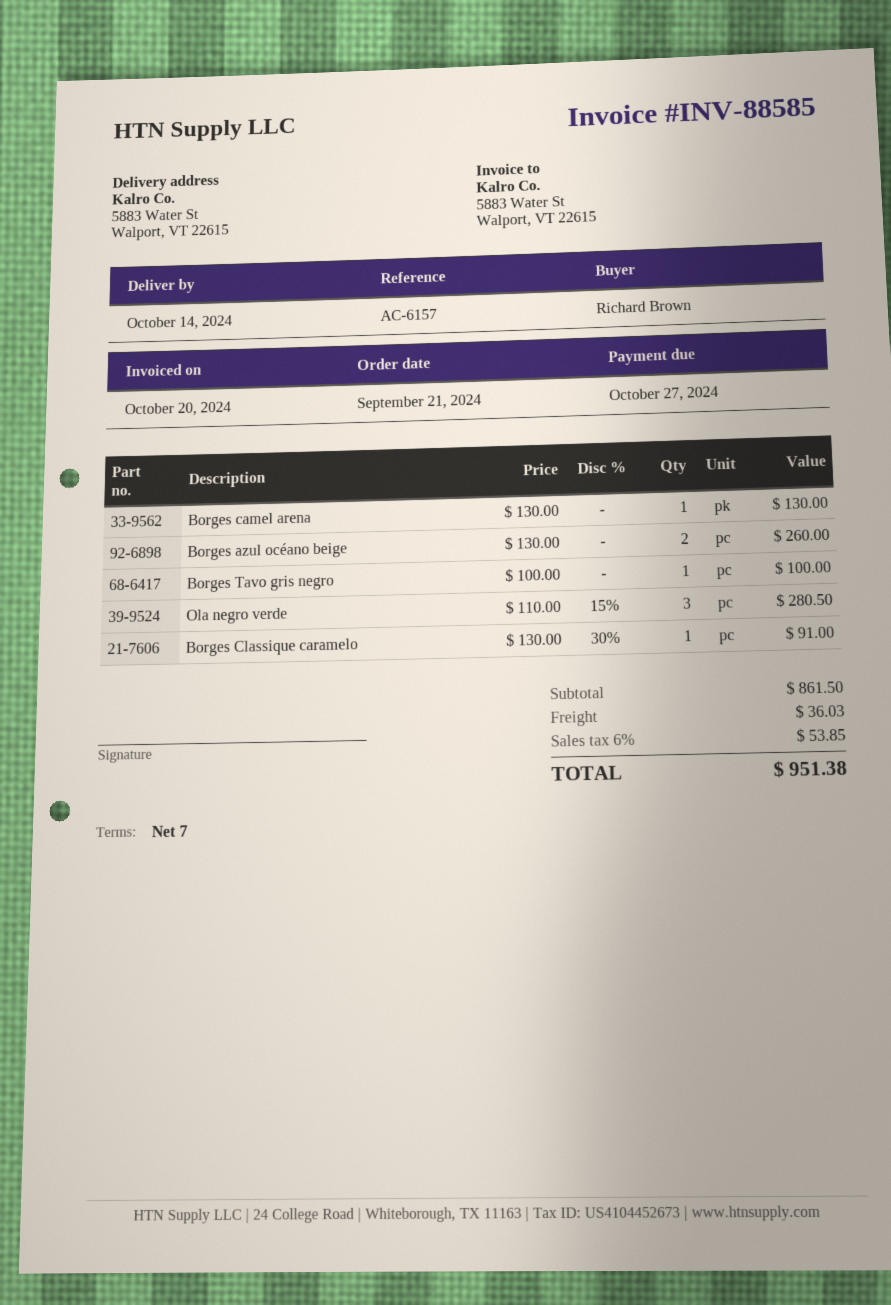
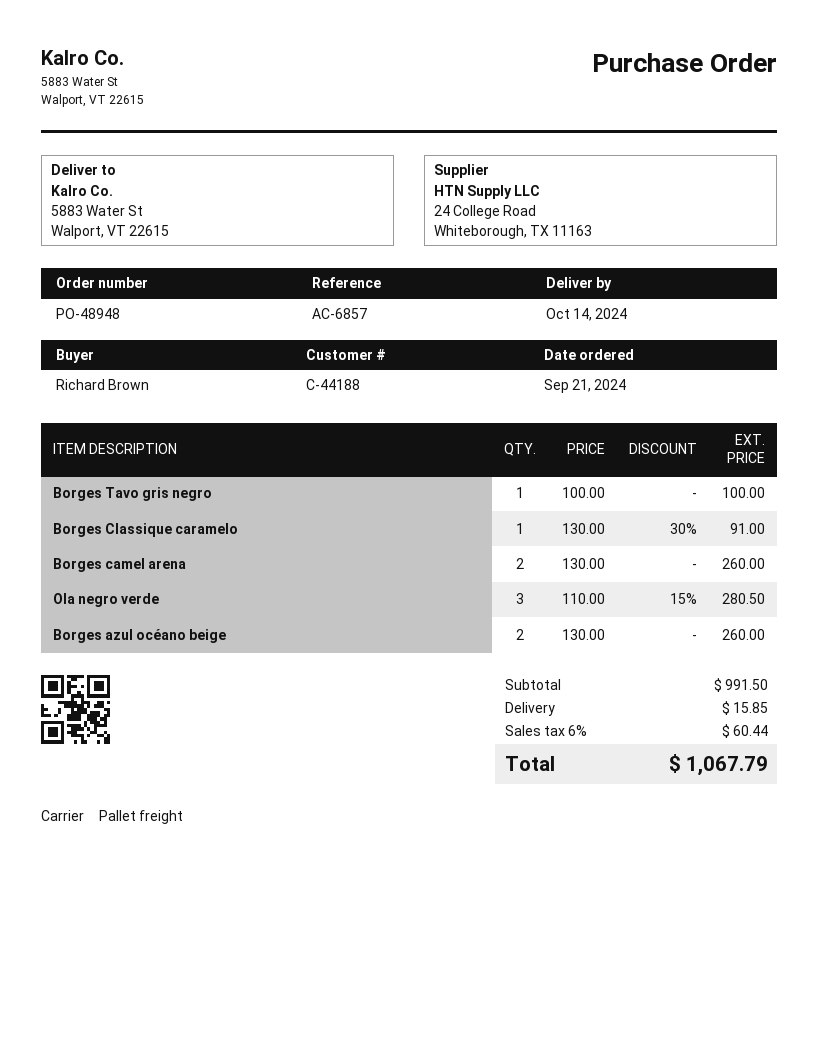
reference: AC-6157 -> AC-6857
Borges camel arena: 1 x 130.00 = 130.00 -> 2 x 130.00 = 260.00
subtotal: 861.50 -> 991.50
shipping: 36.03 -> 15.85
tax: 6% = 53.85 -> 6% = 60.44
total: 951.38 -> 1067.79

